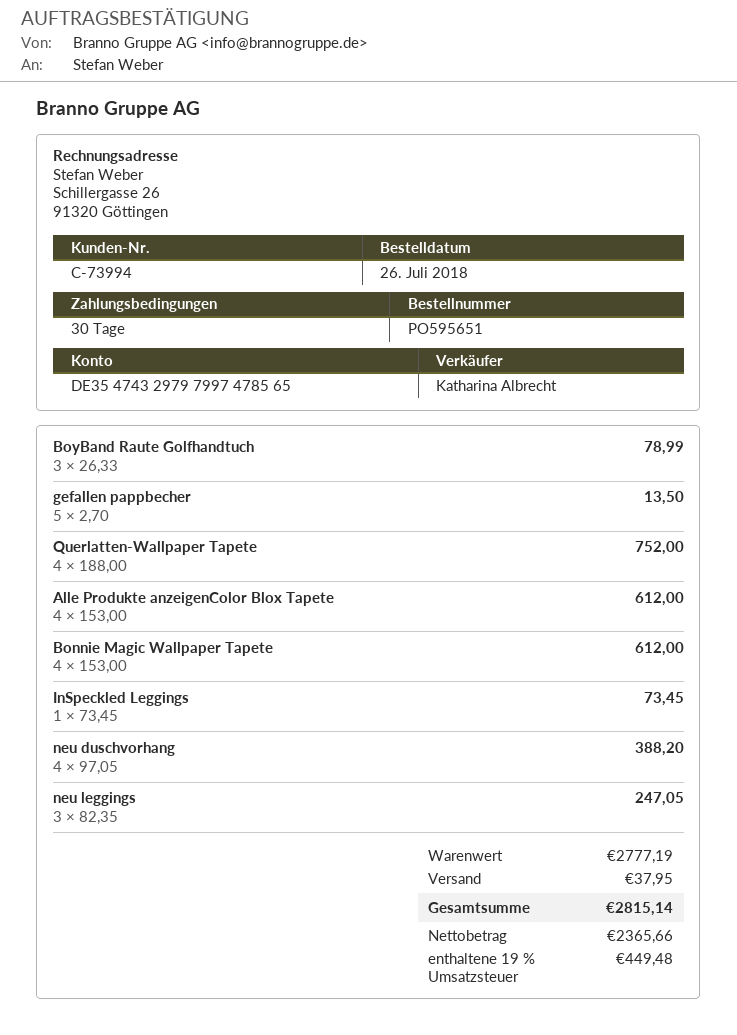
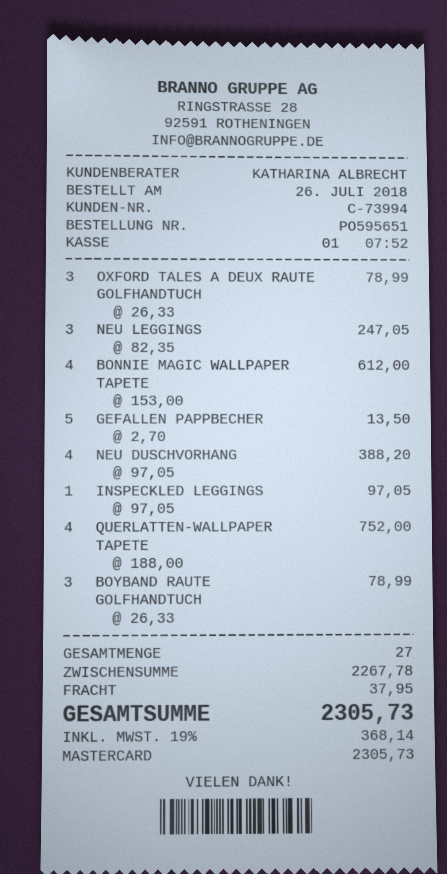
Alle Produkte anzeigenColor Blox Tapete: 4 x 153.00 = 612.00 -> none
InSpeckled Leggings: 1 x 73.45 = 73.45 -> 1 x 97.05 = 97.05
OXFORD TALES A DEUX RAUTE GOLFHANDTUCH: none -> 3 x 26.33 = 78.99
subtotal: 2777.19 -> 2267.78
tax: 19% = 449.48 -> 19% = 368.14
total: 2815.14 -> 2305.73

